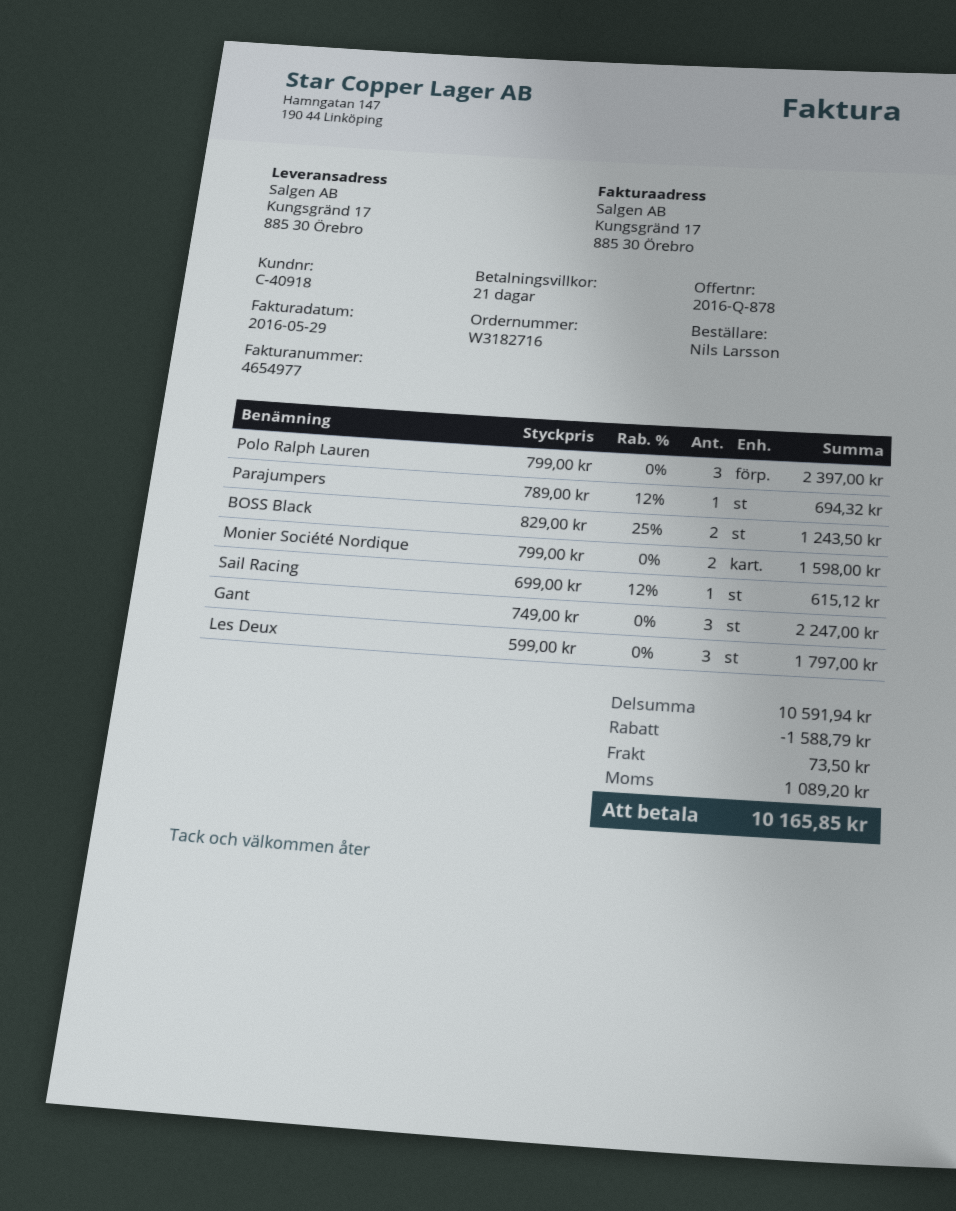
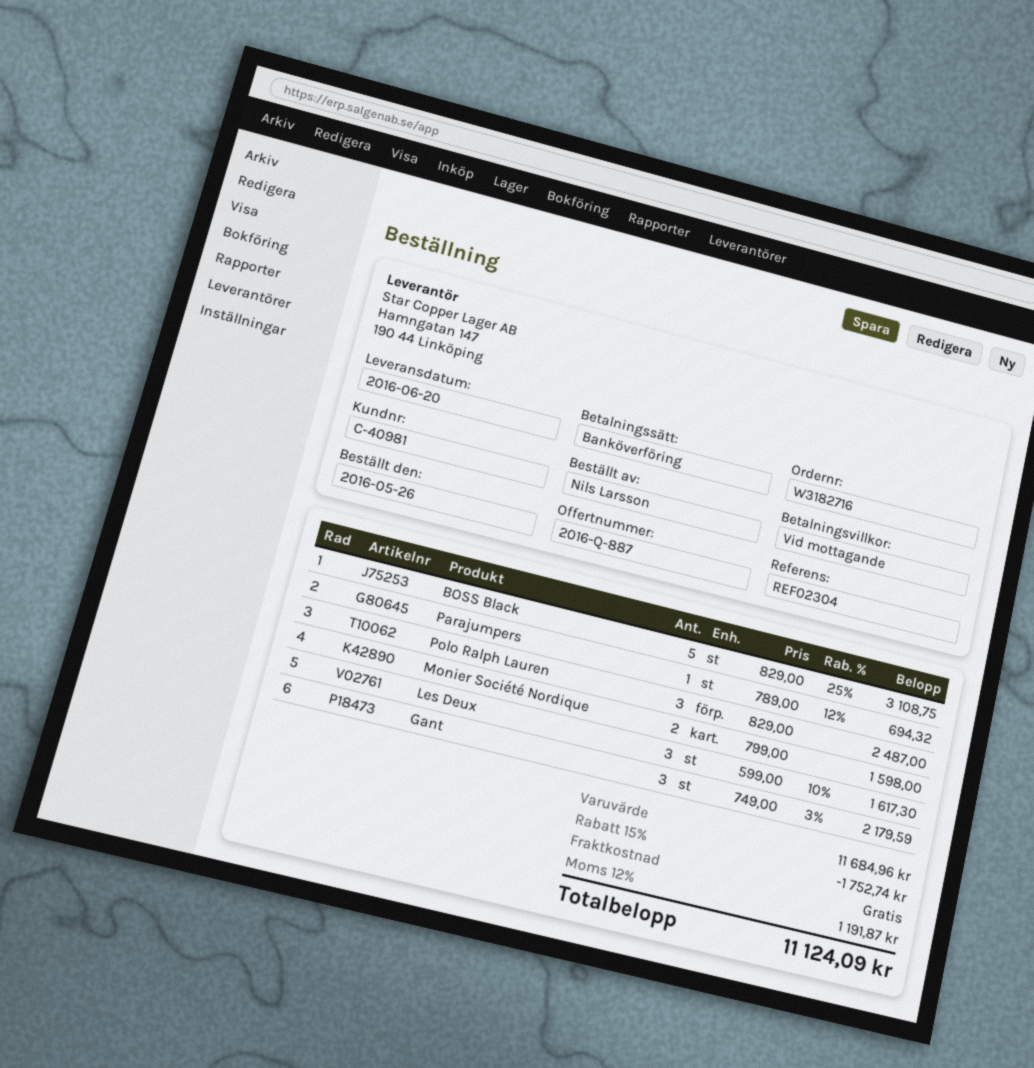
quote number: 2016-Q-878 -> 2016-Q-887
payment terms: 21 days -> on receipt
customer number: C-40918 -> C-40981
Polo Ralph Lauren: 3 x 799.00 = 2397.00 -> 3 x 829.00 = 2487.00
BOSS Black: 2 x 829.00 - 25% = 1243.50 -> 5 x 829.00 - 25% = 3108.75
Sail Racing: 1 x 699.00 - 12% = 615.12 -> none
Gant: 3 x 749.00 = 2247.00 -> 3 x 749.00 - 3% = 2179.59
Les Deux: 3 x 599.00 = 1797.00 -> 3 x 599.00 - 10% = 1617.30
subtotal: 10591.94 -> 11684.96
discount: 1588.79 -> 1752.74
shipping: 73.50 -> 0.00
tax: 1089.20 -> 1191.87
total: 10165.85 -> 11124.09

